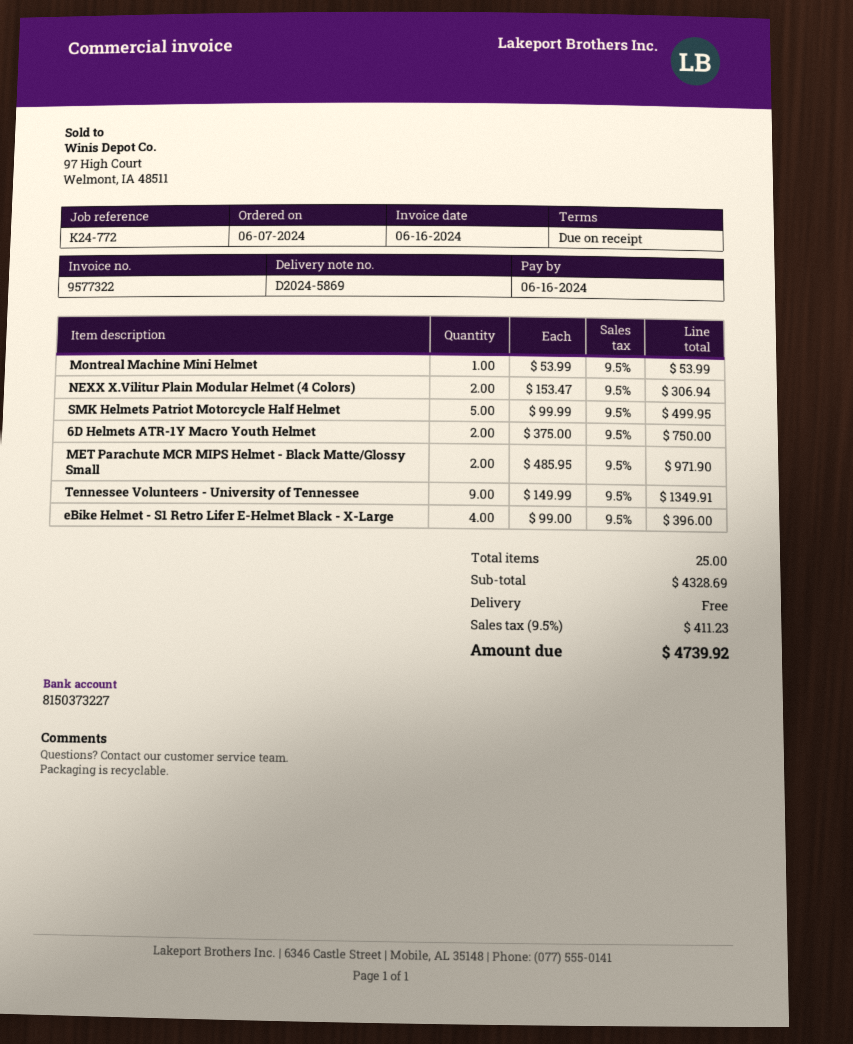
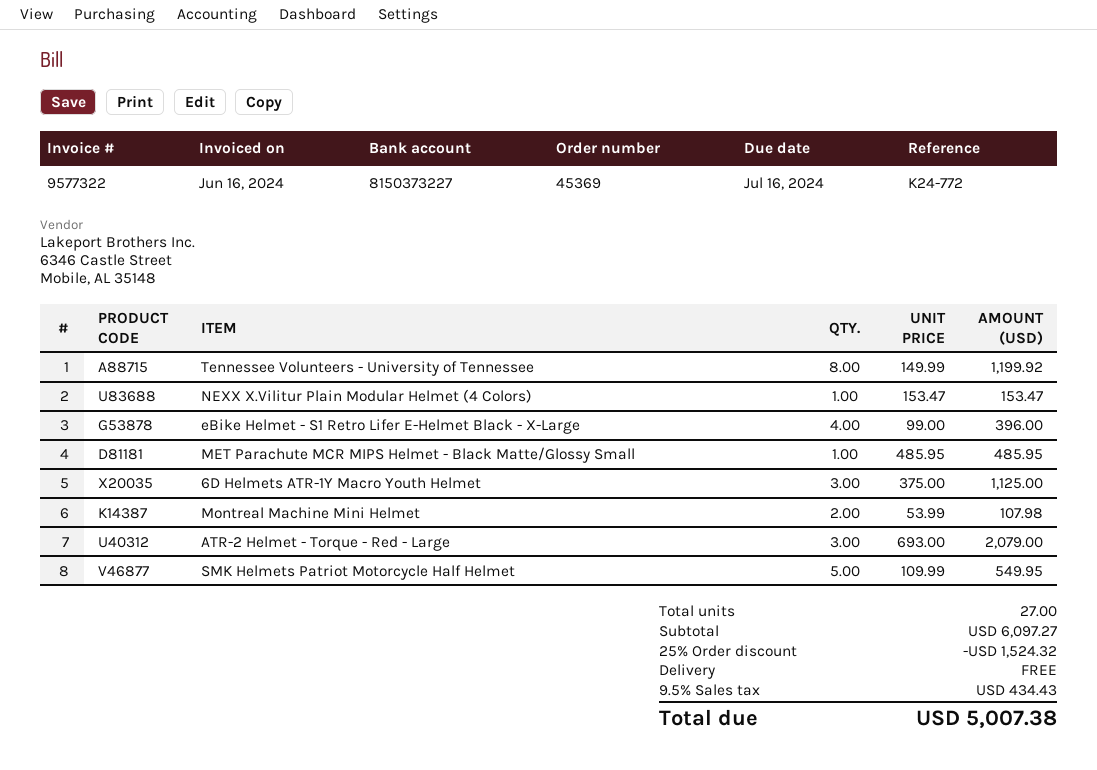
due date: 2024-06-16 -> 2024-07-16
Montreal Machine Mini Helmet: 1 x 53.99 = 53.99 -> 2 x 53.99 = 107.98
NEXX X.Vilitur Plain Modular Helmet (4 Colors): 2 x 153.47 = 306.94 -> 1 x 153.47 = 153.47
SMK Helmets Patriot Motorcycle Half Helmet: 5 x 99.99 = 499.95 -> 5 x 109.99 = 549.95
6D Helmets ATR-1Y Macro Youth Helmet: 2 x 375.00 = 750.00 -> 3 x 375.00 = 1125.00
MET Parachute MCR MIPS Helmet - Black Matte/Glossy Small: 2 x 485.95 = 971.90 -> 1 x 485.95 = 485.95
Tennessee Volunteers - University of Tennessee: 9 x 149.99 = 1349.91 -> 8 x 149.99 = 1199.92
ATR-2 Helmet - Torque - Red - Large: none -> 3 x 693.00 = 2079.00
total quantity: 25 -> 27
subtotal: 4328.69 -> 6097.27
discount: none -> 25% = 1524.32
tax: 9.5% = 411.23 -> 9.5% = 434.43
total: 4739.92 -> 5007.38

